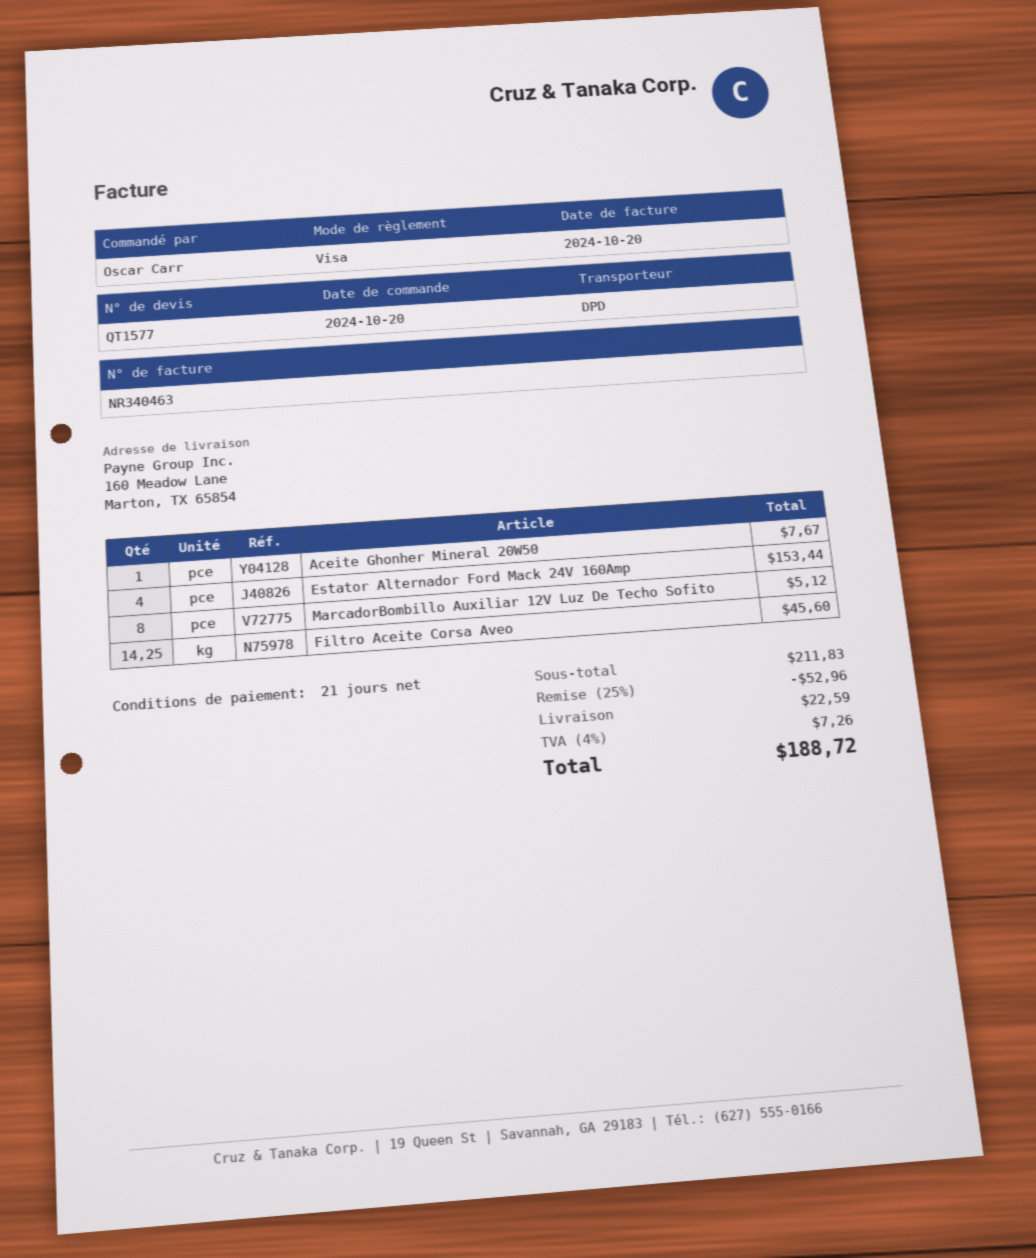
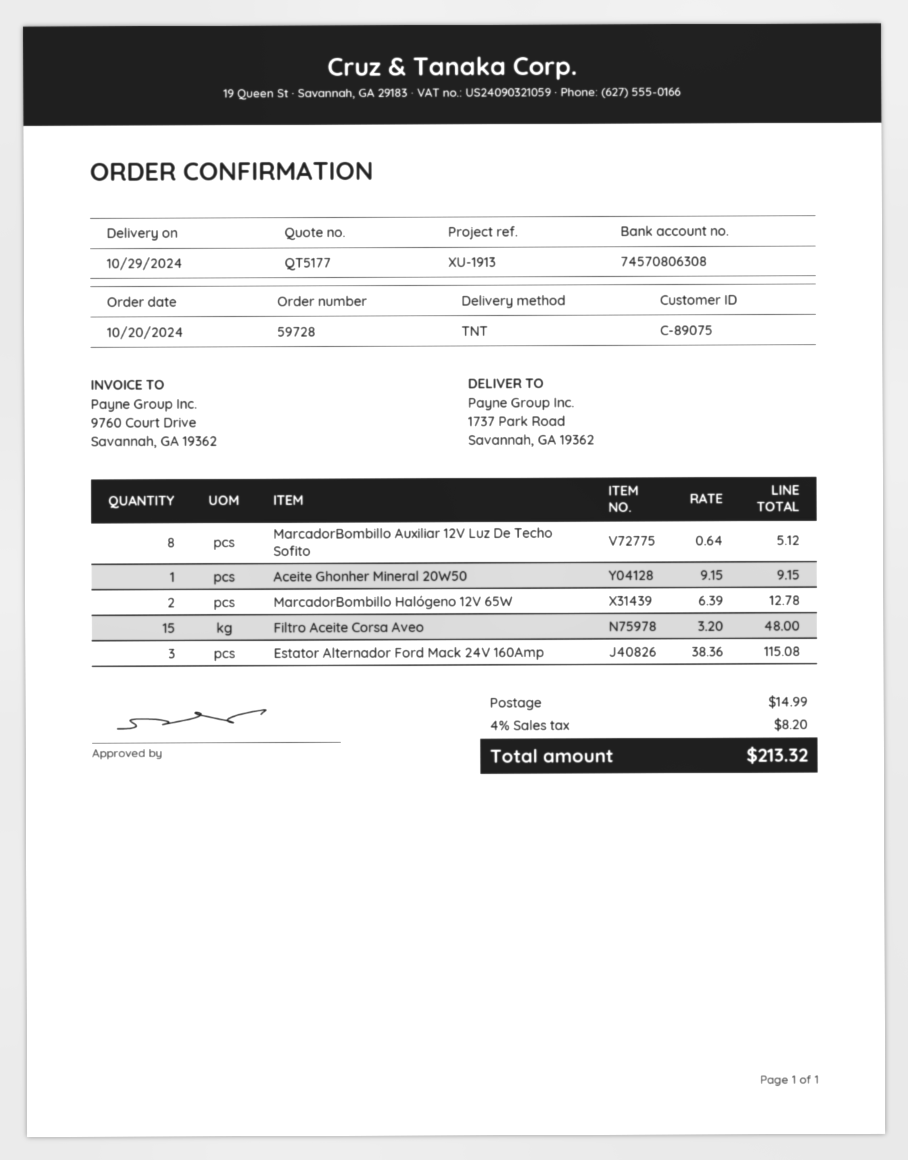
quote number: QT1577 -> QT5177
shipping method: DPD -> TNT
ship to: 160 Meadow Lane, Marton, TX 65854 -> 1737 Park Road, Savannah, GA 19362
Aceite Ghonher Mineral 20W50: 1 for 7.67 -> 1 for 9.15
Estator Alternador Ford Mack 24V 160Amp: 4 for 153.44 -> 3 for 115.08
Filtro Aceite Corsa Aveo: 14.25 for 45.60 -> 15 for 48.00
MarcadorBombillo Halógeno 12V 65W: none -> 2 for 12.78
discount: 25% = 52.96 -> none
shipping: 22.59 -> 14.99
tax: 4% = 7.26 -> 4% = 8.20
total: 188.72 -> 213.32

